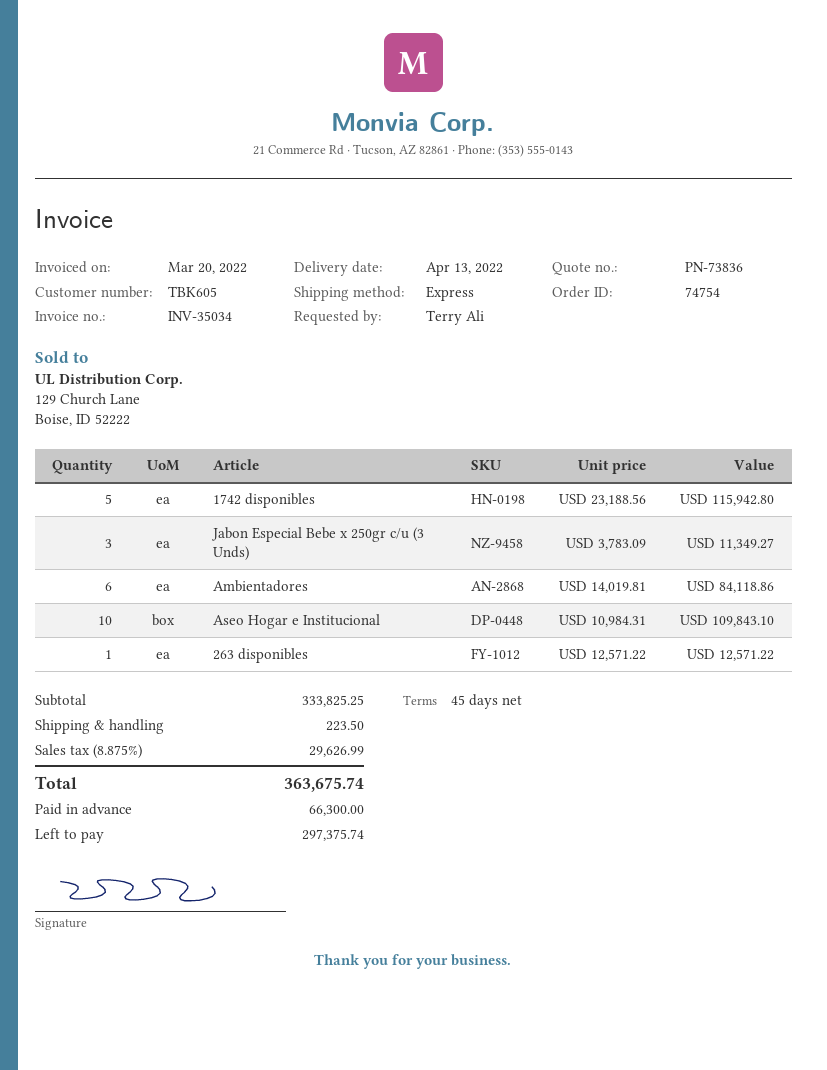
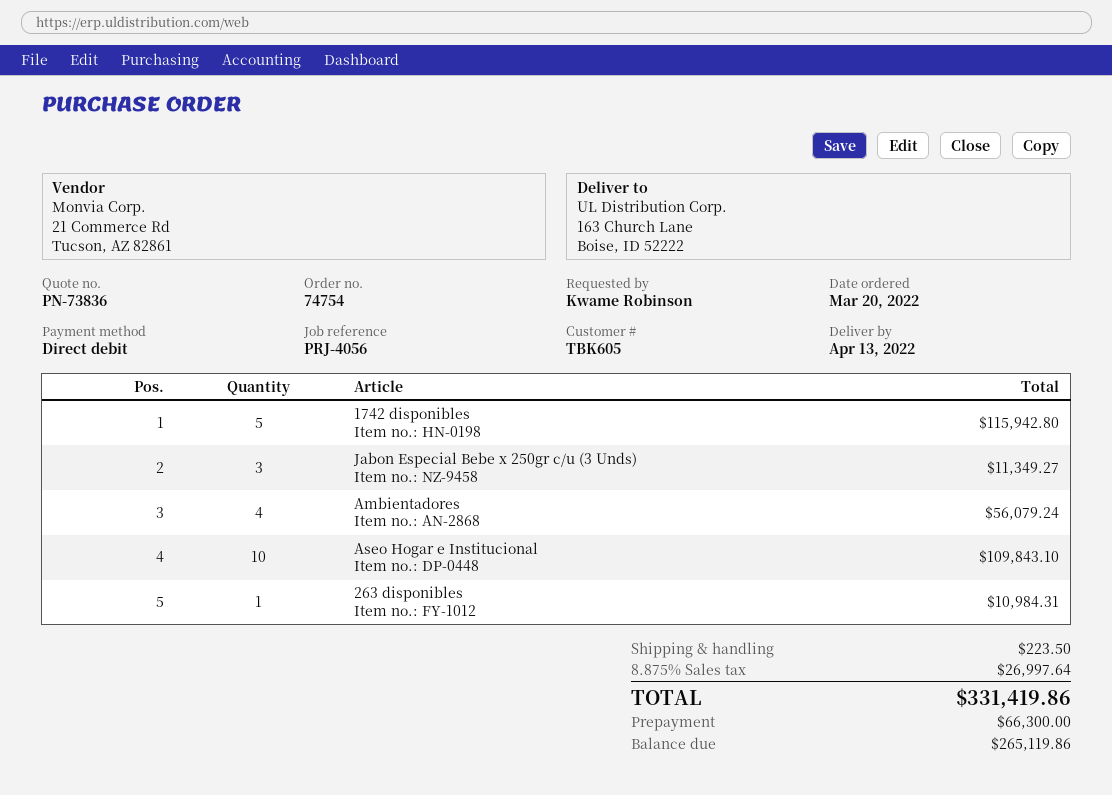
ordered by: Terry Ali -> Kwame Robinson
Ambientadores: 6 for 84118.86 -> 4 for 56079.24
263 disponibles: 1 for 12571.22 -> 1 for 10984.31
tax: 8.875% = 29626.99 -> 8.875% = 26997.64
total: 363675.74 -> 331419.86
balance: 297375.74 -> 265119.86

